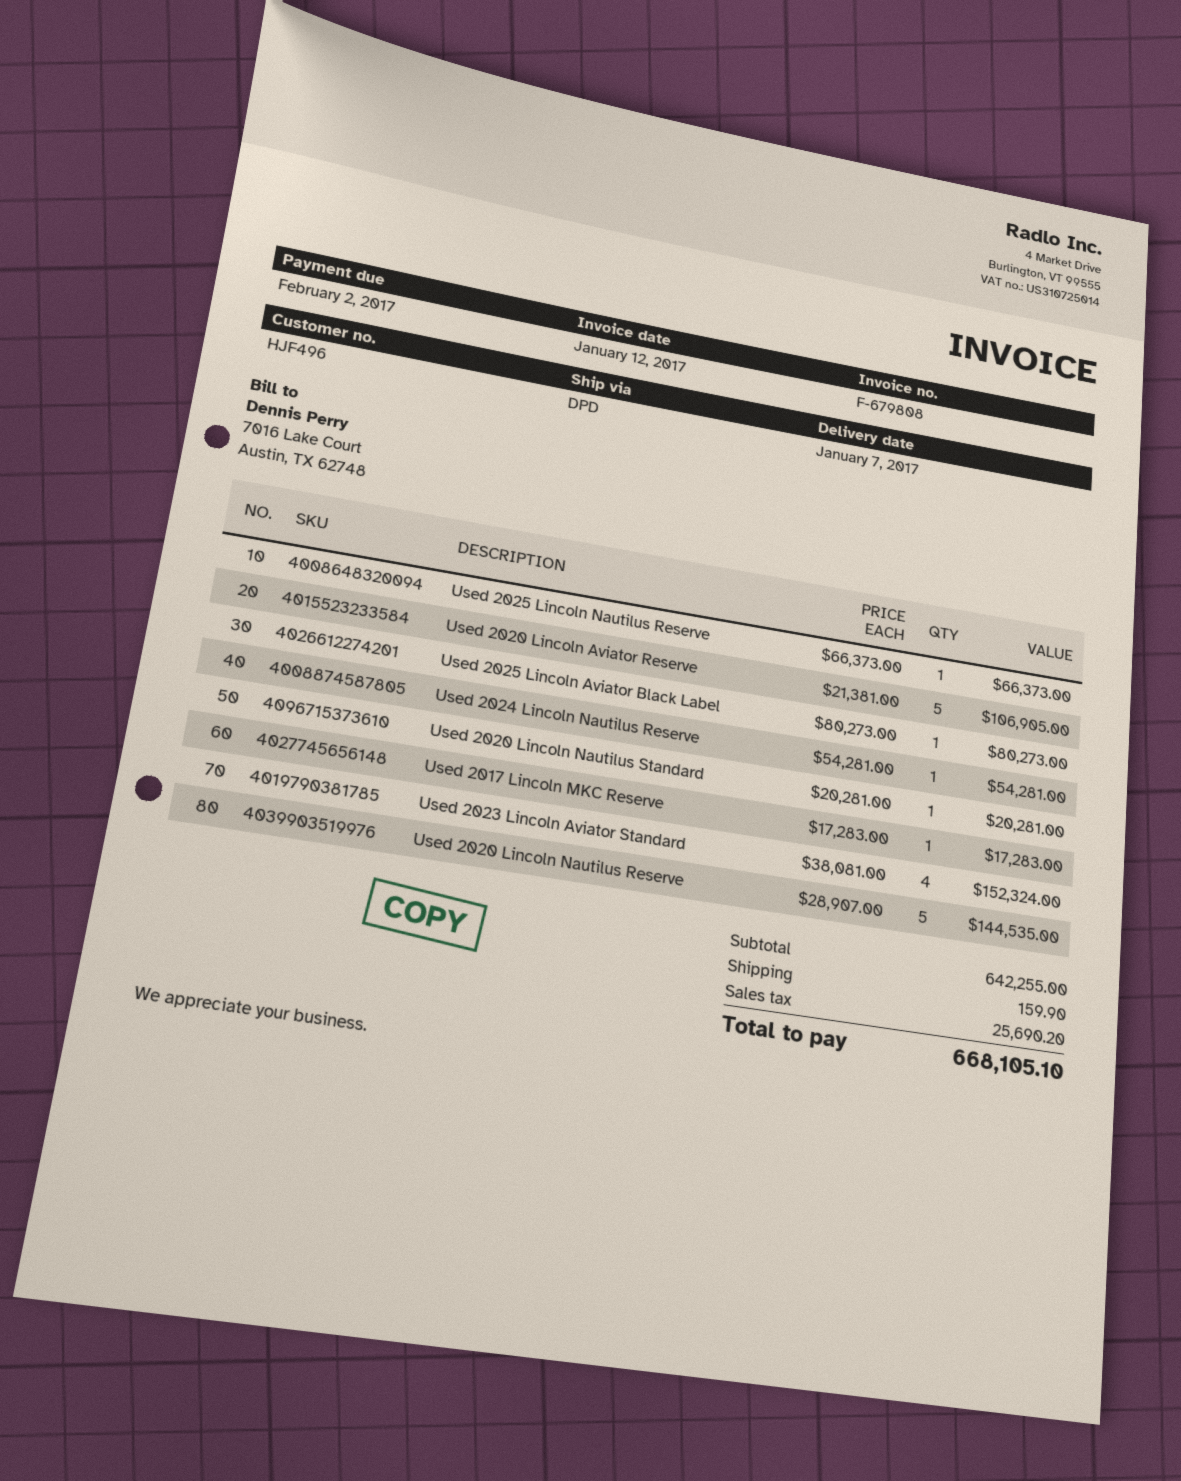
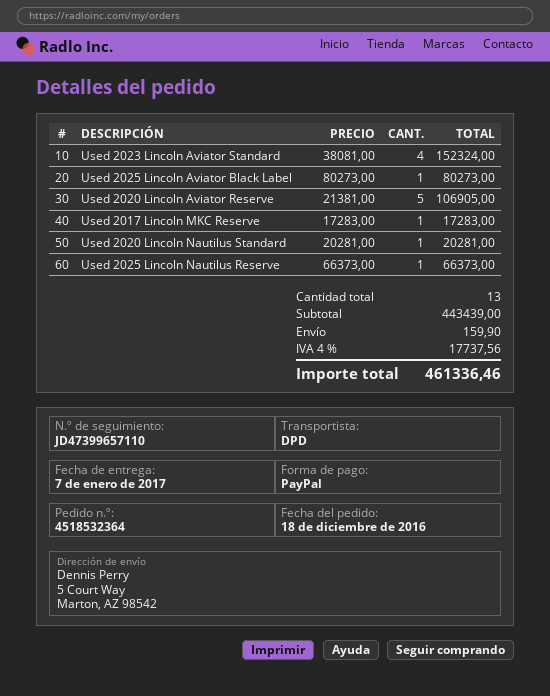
Used 2024 Lincoln Nautilus Reserve: 1 x 54281.00 = 54281.00 -> none
Used 2020 Lincoln Nautilus Reserve: 5 x 28907.00 = 144535.00 -> none
subtotal: 642255.00 -> 443439.00
tax: 25690.20 -> 17737.56
total: 668105.10 -> 461336.46

